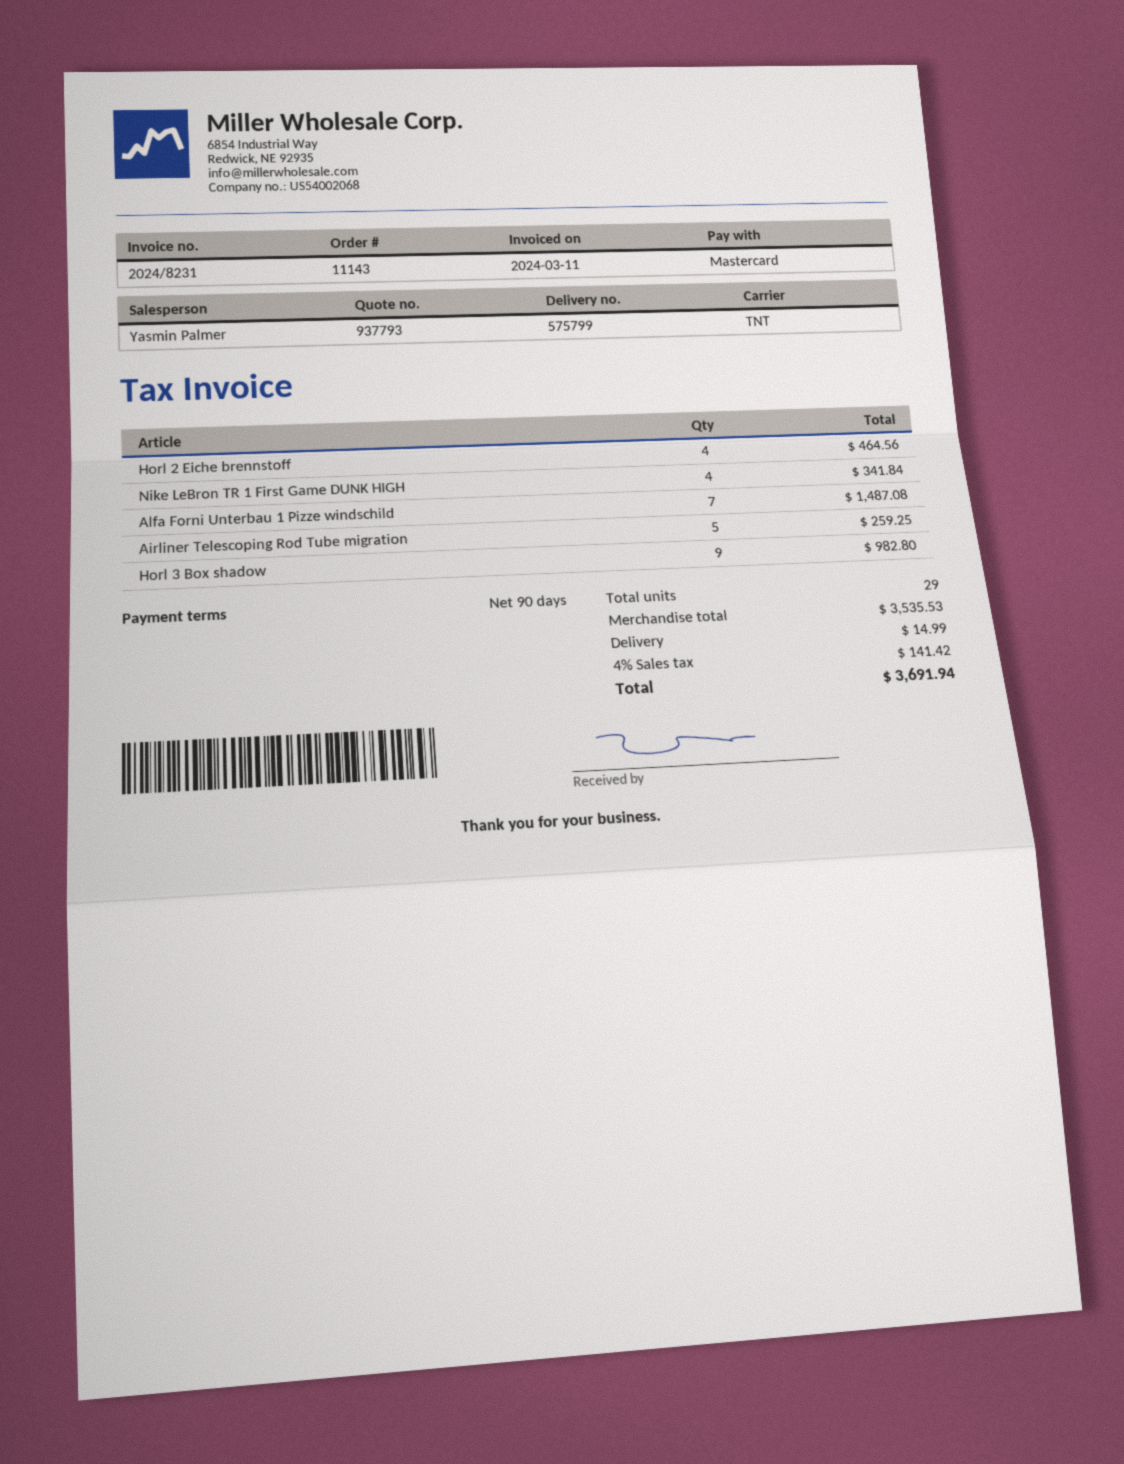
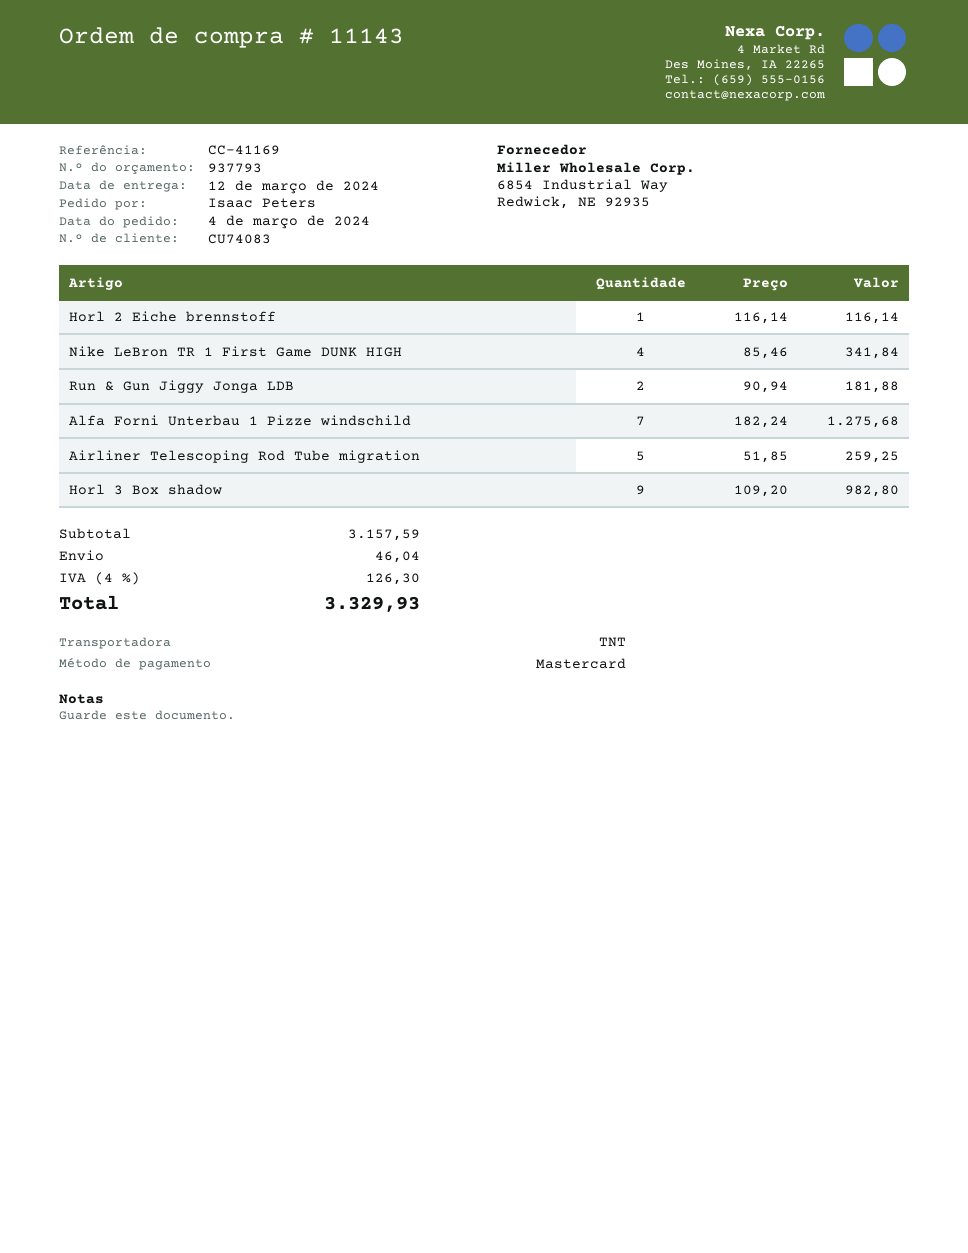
Horl 2 Eiche brennstoff: 4 for 464.56 -> 1 for 116.14
Alfa Forni Unterbau 1 Pizze windschild: 7 for 1487.08 -> 7 for 1275.68
Run & Gun Jiggy Jonga LDB: none -> 2 for 181.88
subtotal: 3535.53 -> 3157.59
shipping: 14.99 -> 46.04
tax: 4% = 141.42 -> 4% = 126.30
total: 3691.94 -> 3329.93

